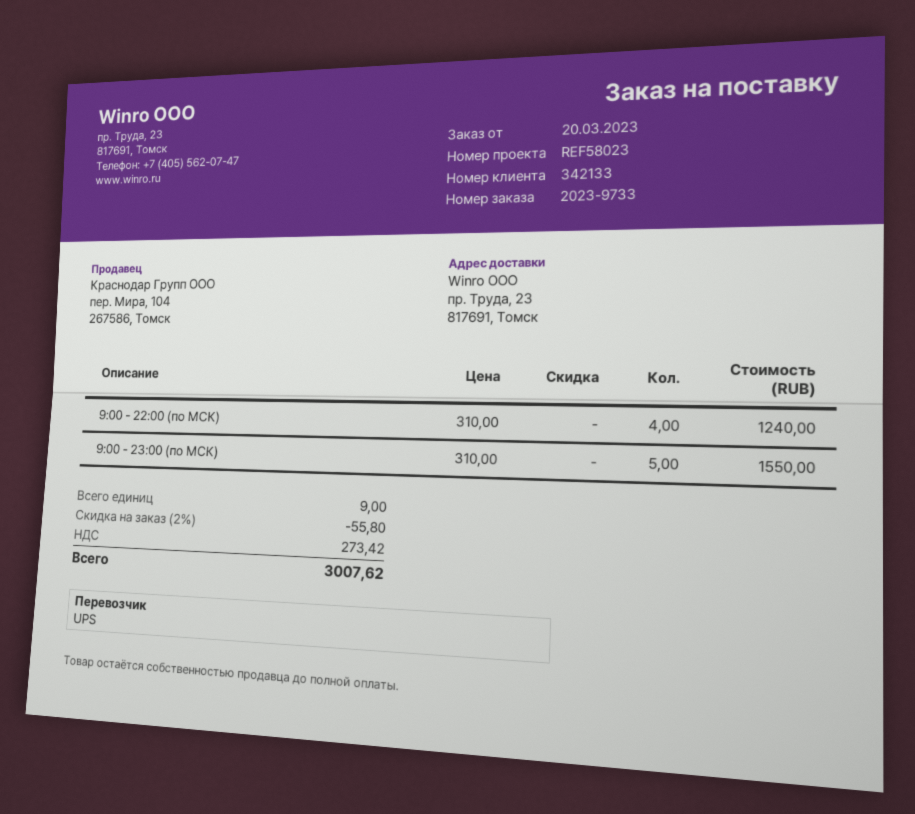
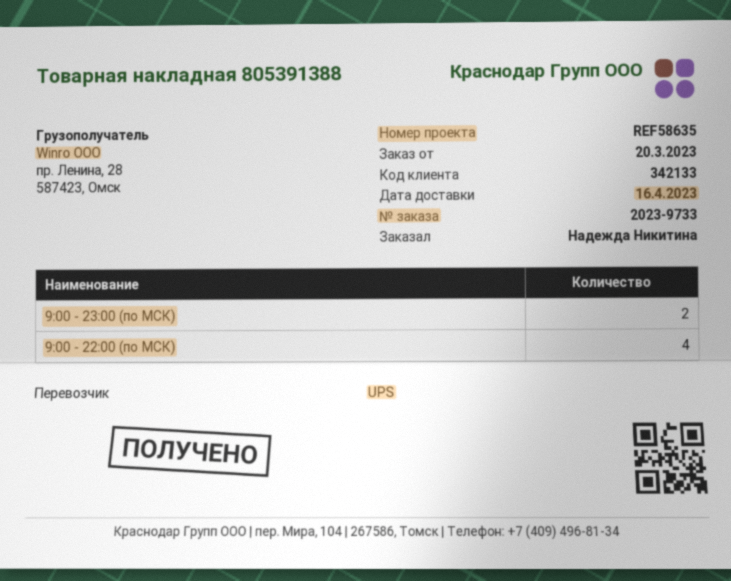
reference: REF58023 -> REF58635
ship to: пр. Труда, 23, 817691, Томск -> пр. Ленина, 28, 587423, Омск
9:00 - 23:00 (по МСК): 5 -> 2

